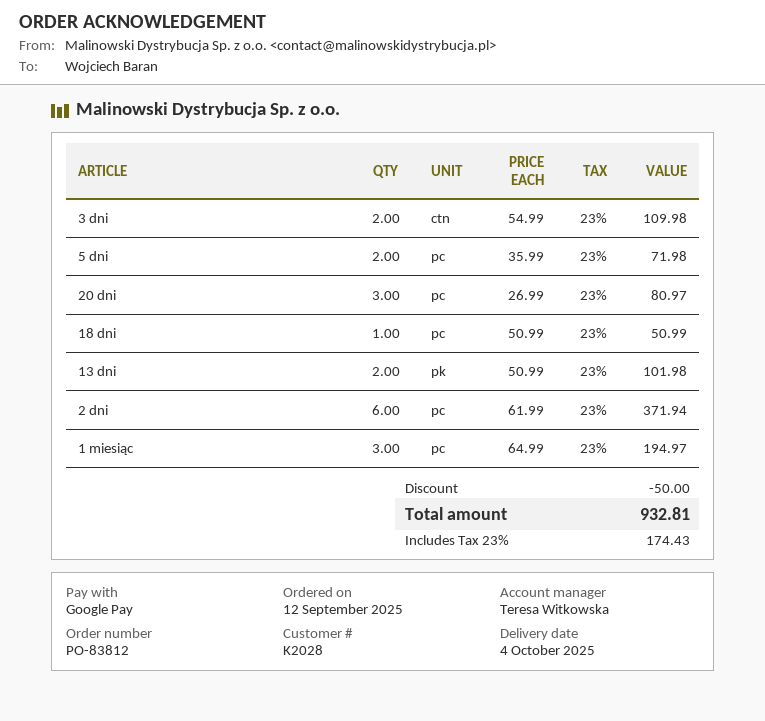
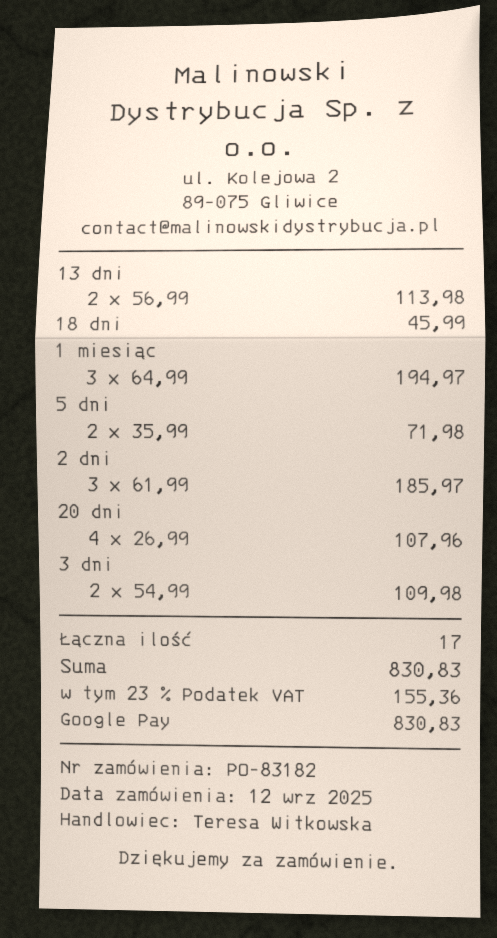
order number: PO-83812 -> PO-83182
20 dni: 3 x 26.99 = 80.97 -> 4 x 26.99 = 107.96
18 dni: 1 x 50.99 = 50.99 -> 1 x 45.99 = 45.99
13 dni: 2 x 50.99 = 101.98 -> 2 x 56.99 = 113.98
2 dni: 6 x 61.99 = 371.94 -> 3 x 61.99 = 185.97
discount: 50.00 -> none
tax: 23% = 174.43 -> 23% = 155.36
total: 932.81 -> 830.83

